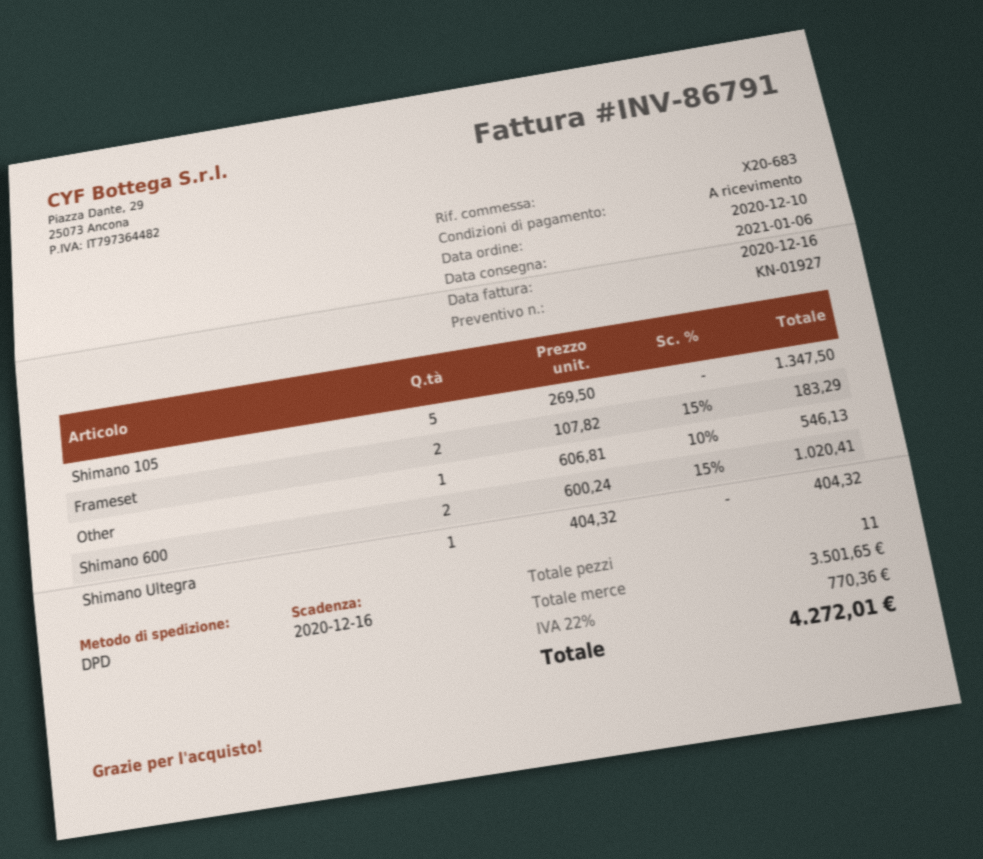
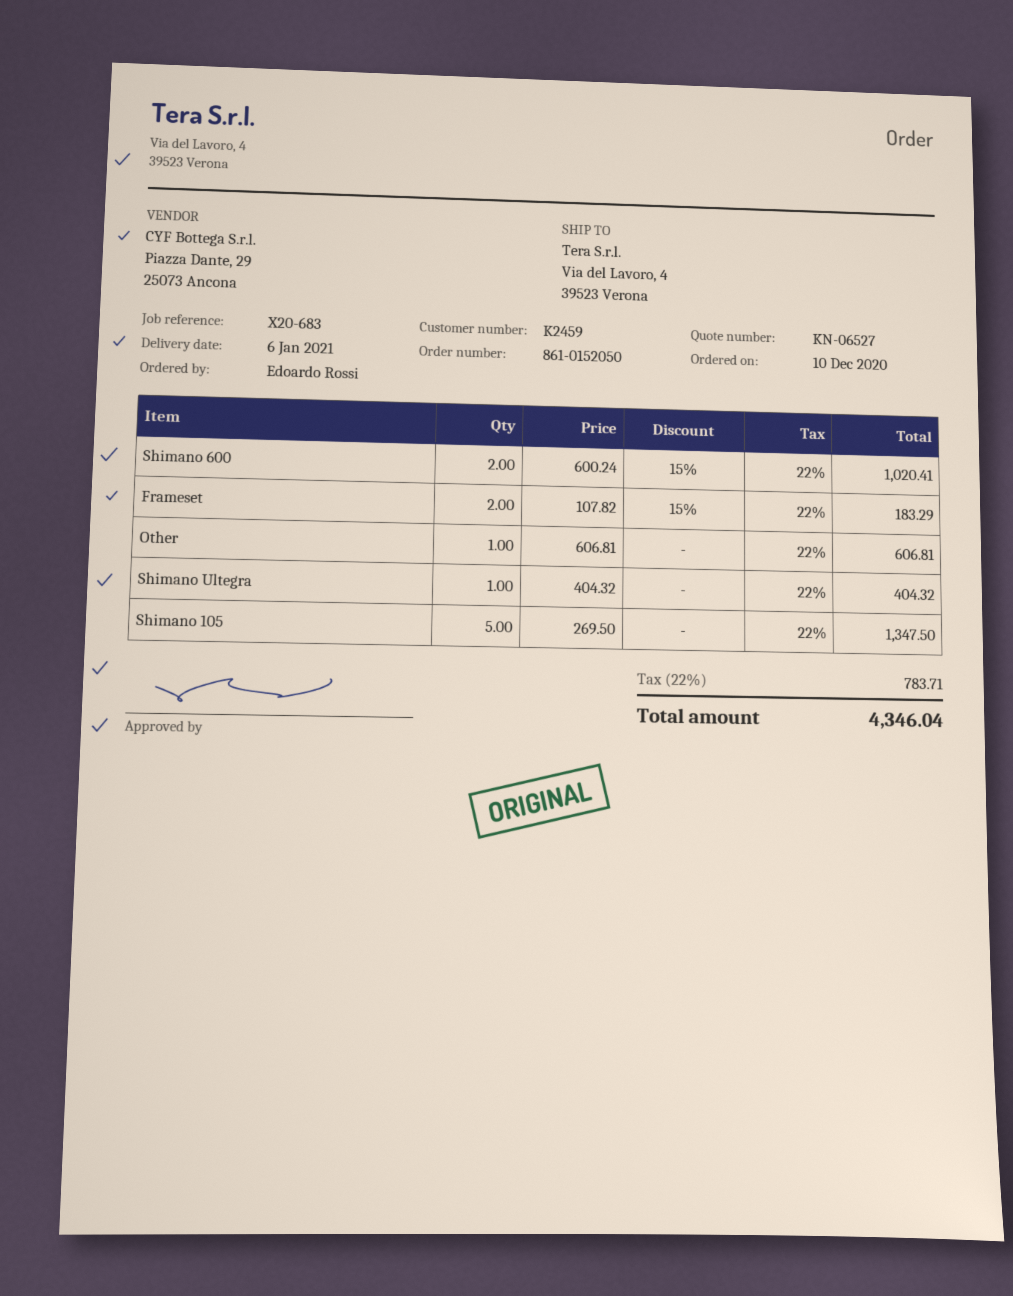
quote number: KN-01927 -> KN-06527
Other: 1 x 606.81 - 10% = 546.13 -> 1 x 606.81 = 606.81
tax: 22% = 770.36 -> 22% = 783.71
total: 4272.01 -> 4346.04

